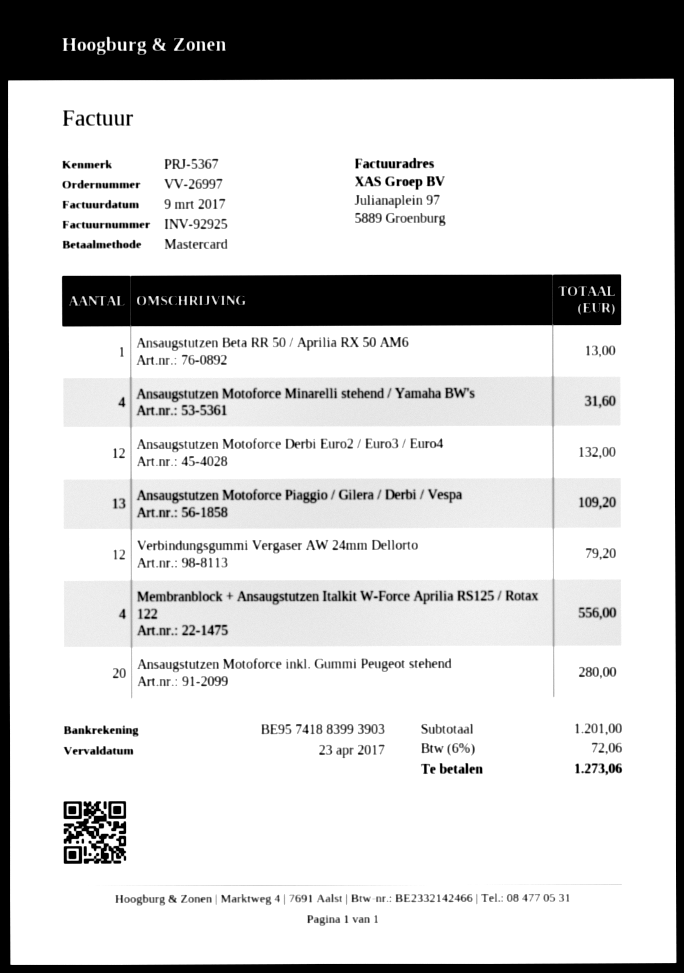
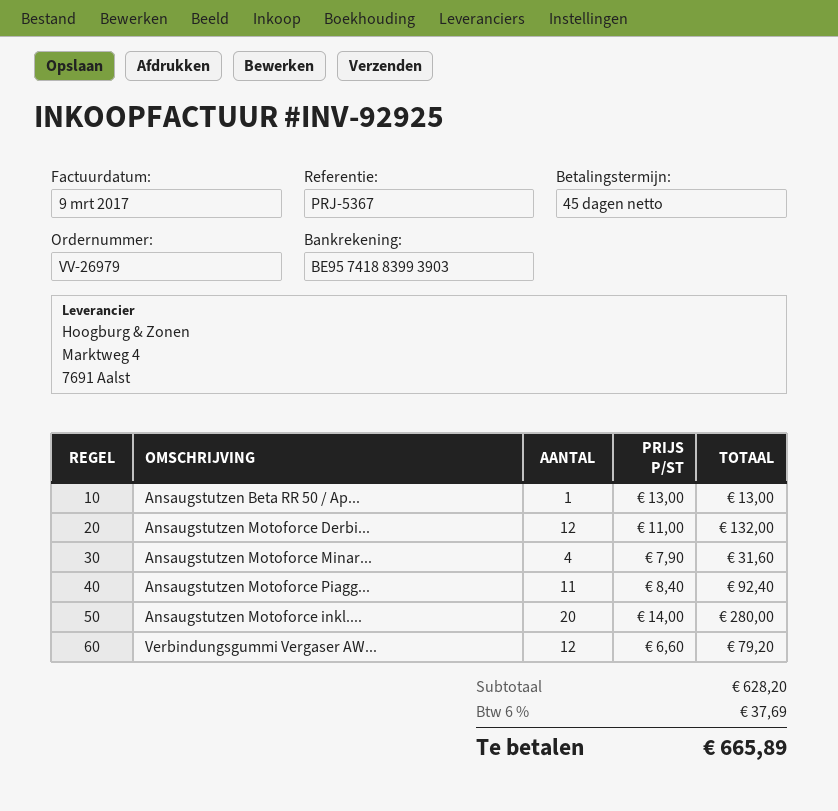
order number: VV-26997 -> VV-26979
Ansaugstutzen Motoforce Piaggio / Gilera / Derbi / Vespa: 13 for 109.20 -> 11 for 92.40
Membranblock + Ansaugstutzen Italkit W-Force Aprilia RS125 / Rotax 122: 4 for 556.00 -> none
subtotal: 1201.00 -> 628.20
tax: 6% = 72.06 -> 6% = 37.69
total: 1273.06 -> 665.89

